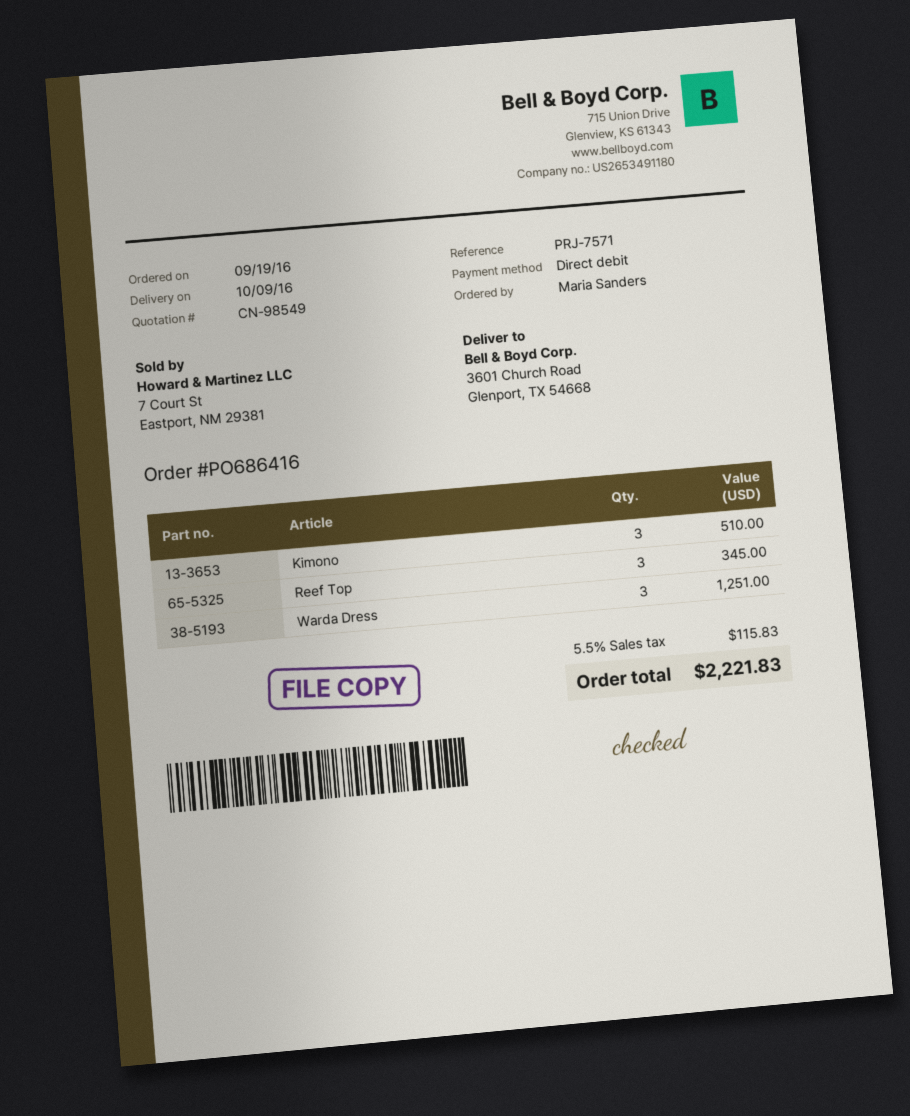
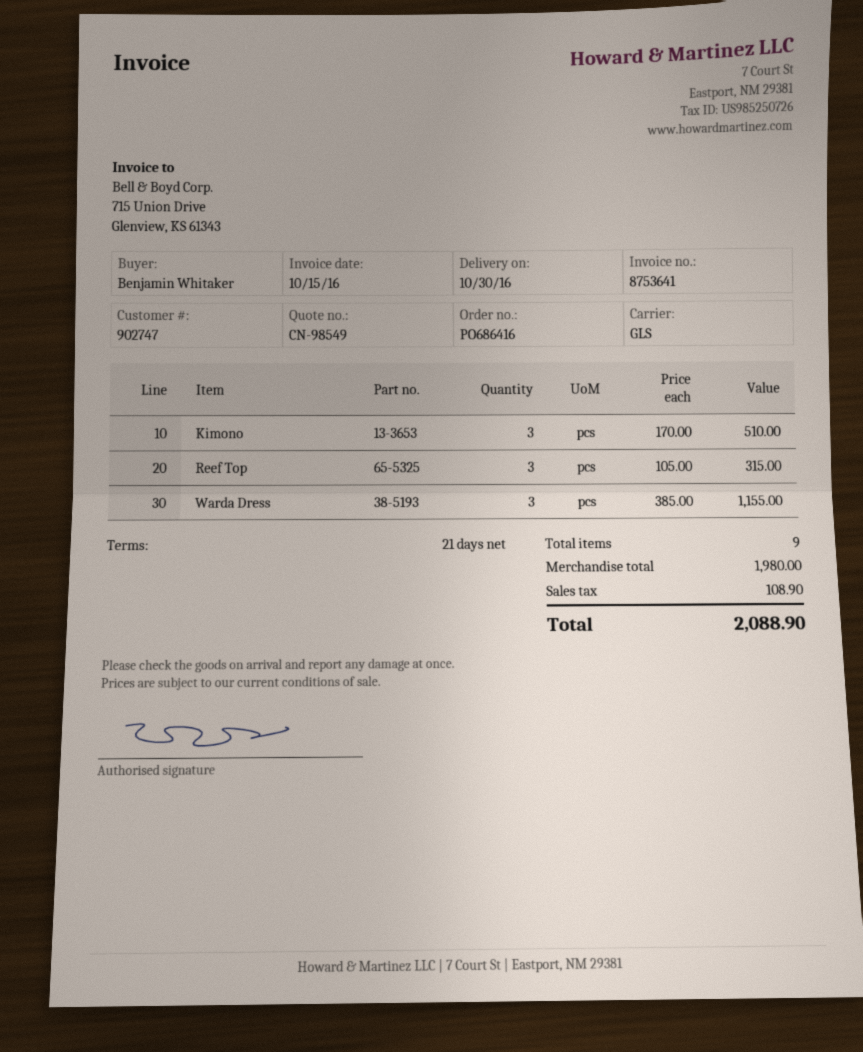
delivery date: 2016-10-09 -> 2016-10-30
ordered by: Maria Sanders -> Benjamin Whitaker
Reef Top: 3 for 345.00 -> 3 for 315.00
Warda Dress: 3 for 1251.00 -> 3 for 1155.00
tax: 115.83 -> 108.90
total: 2221.83 -> 2088.90

